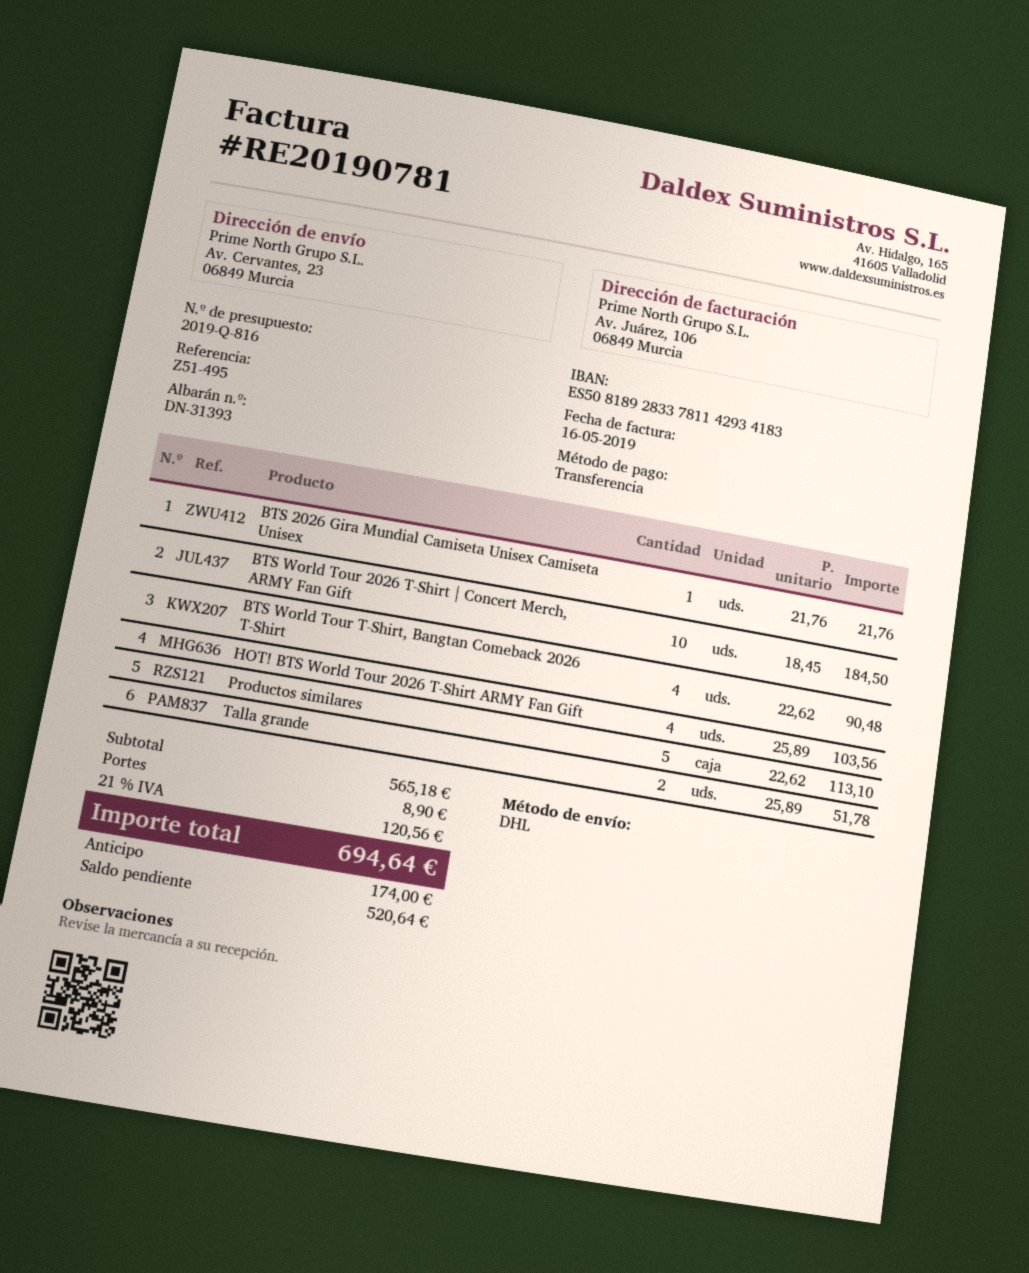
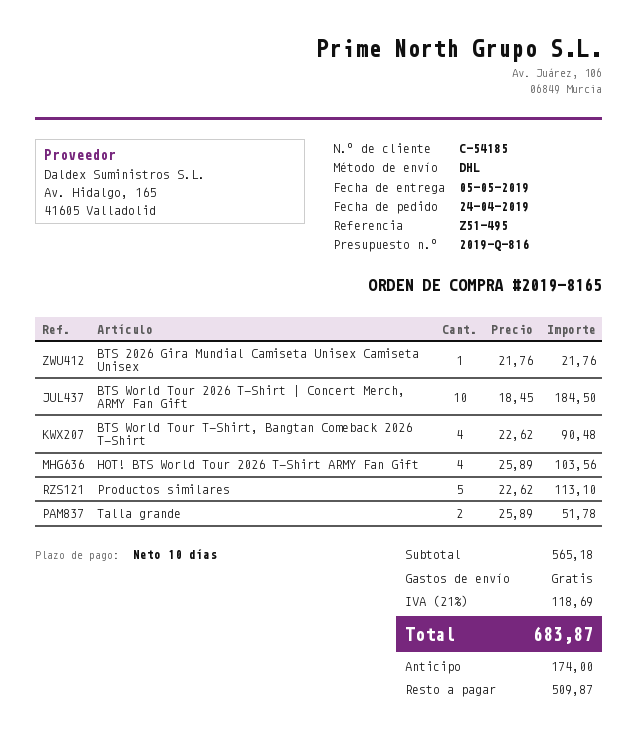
shipping: 8.90 -> 0.00
tax: 21% = 120.56 -> 21% = 118.69
total: 694.64 -> 683.87
balance: 520.64 -> 509.87

